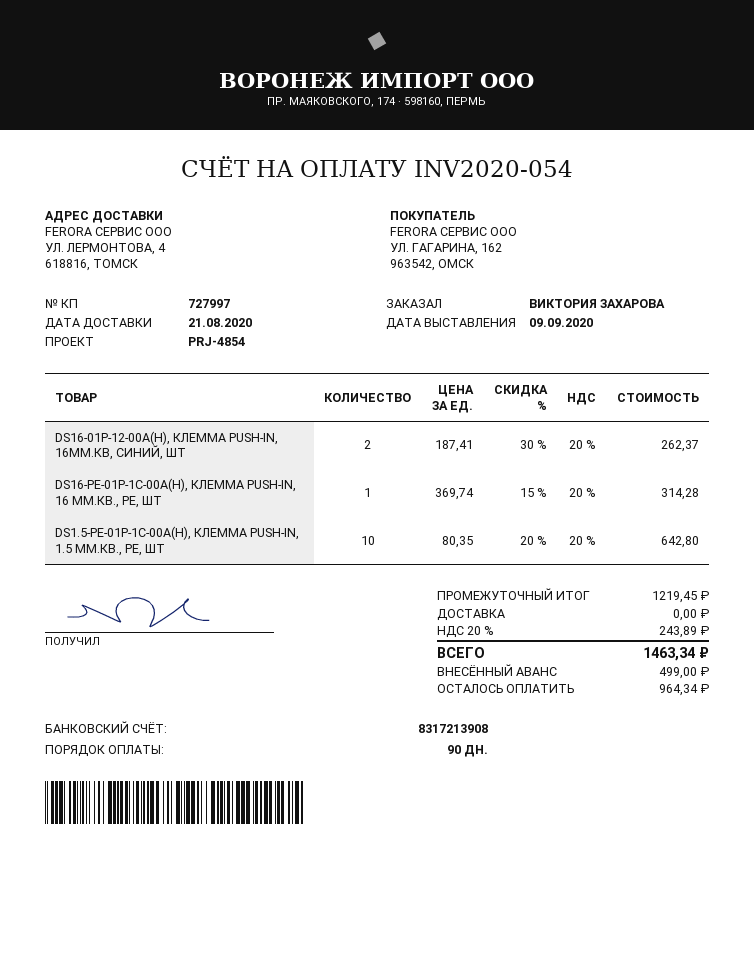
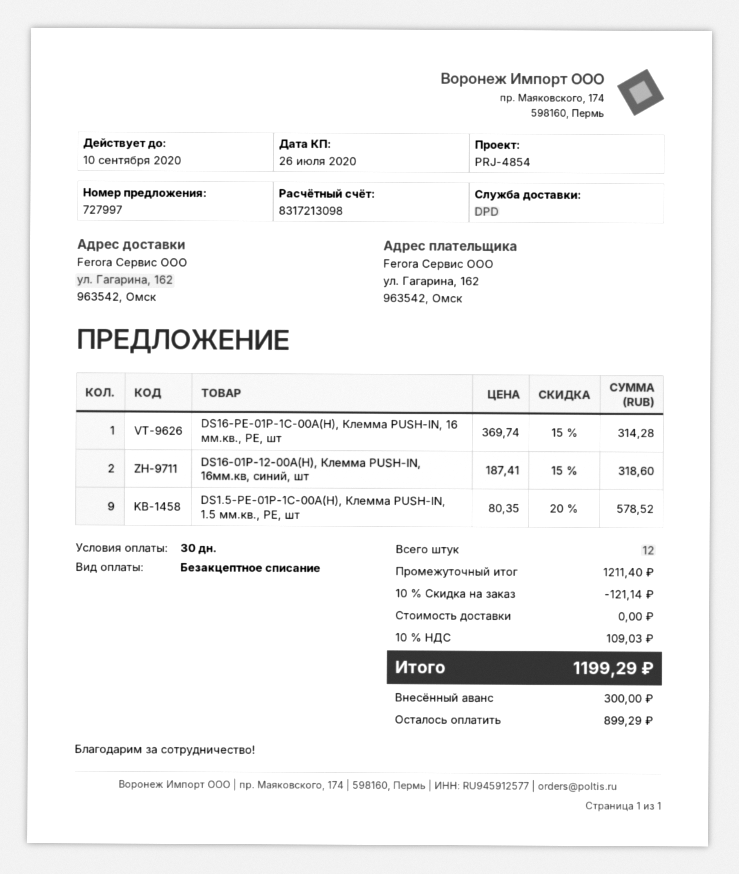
payment terms: 90 days -> 30 days
bank account: 8317213908 -> 8317213098
ship to: УЛ. ЛЕРМОНТОВА, 4, 618816, ТОМСК -> ул. Гагарина, 162, 963542, Омск
DS16-01P-12-00A(H), КЛЕММА PUSH-IN, 16ММ.КВ, СИНИЙ, ШТ: 2 x 187.41 - 30% = 262.37 -> 2 x 187.41 - 15% = 318.60
DS1.5-PE-01P-1C-00A(H), КЛЕММА PUSH-IN, 1.5 ММ.КВ., PE, ШТ: 10 x 80.35 - 20% = 642.80 -> 9 x 80.35 - 20% = 578.52
subtotal: 1219.45 -> 1211.40
discount: none -> 10% = 121.14
tax: 20% = 243.89 -> 10% = 109.03
total: 1463.34 -> 1199.29
deposit: 499.00 -> 300.00
balance: 964.34 -> 899.29

